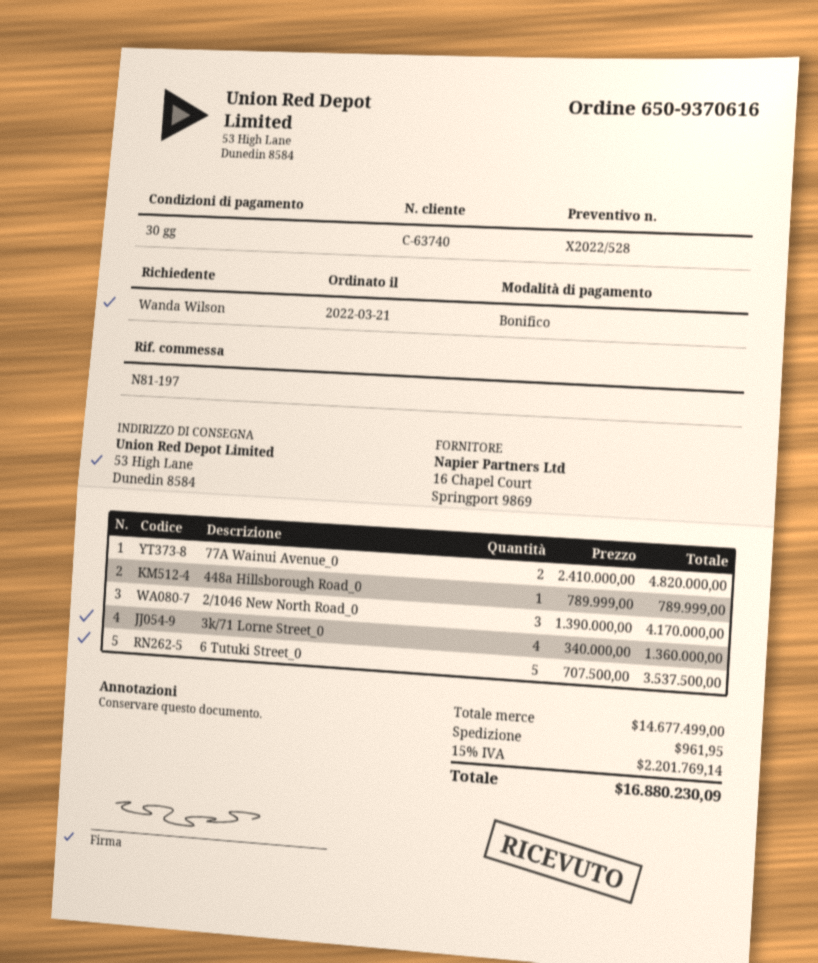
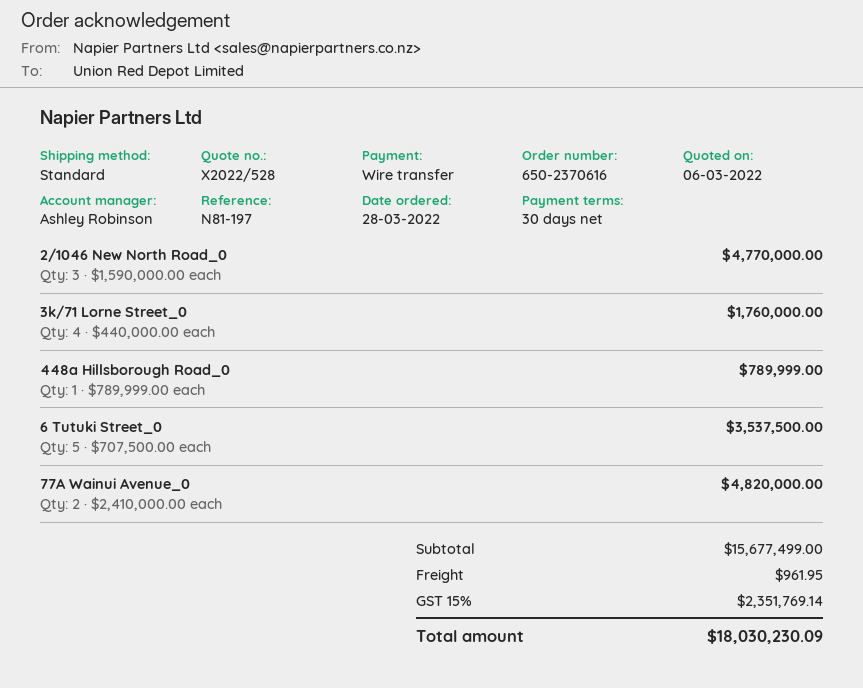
order number: 650-9370616 -> 650-2370616
order date: 2022-03-21 -> 2022-03-28
2/1046 New North Road_0: 3 x 1390000.00 = 4170000.00 -> 3 x 1590000.00 = 4770000.00
3k/71 Lorne Street_0: 4 x 340000.00 = 1360000.00 -> 4 x 440000.00 = 1760000.00
subtotal: 14677499.00 -> 15677499.00
tax: 15% = 2201769.14 -> 15% = 2351769.14
total: 16880230.09 -> 18030230.09

